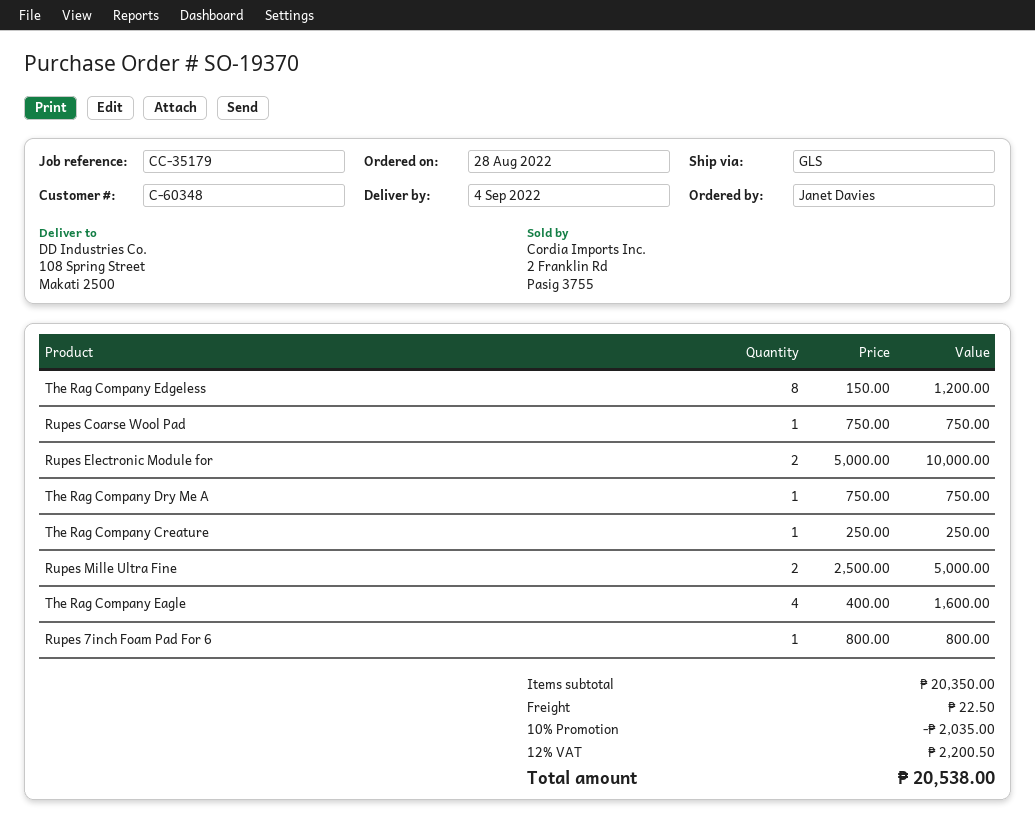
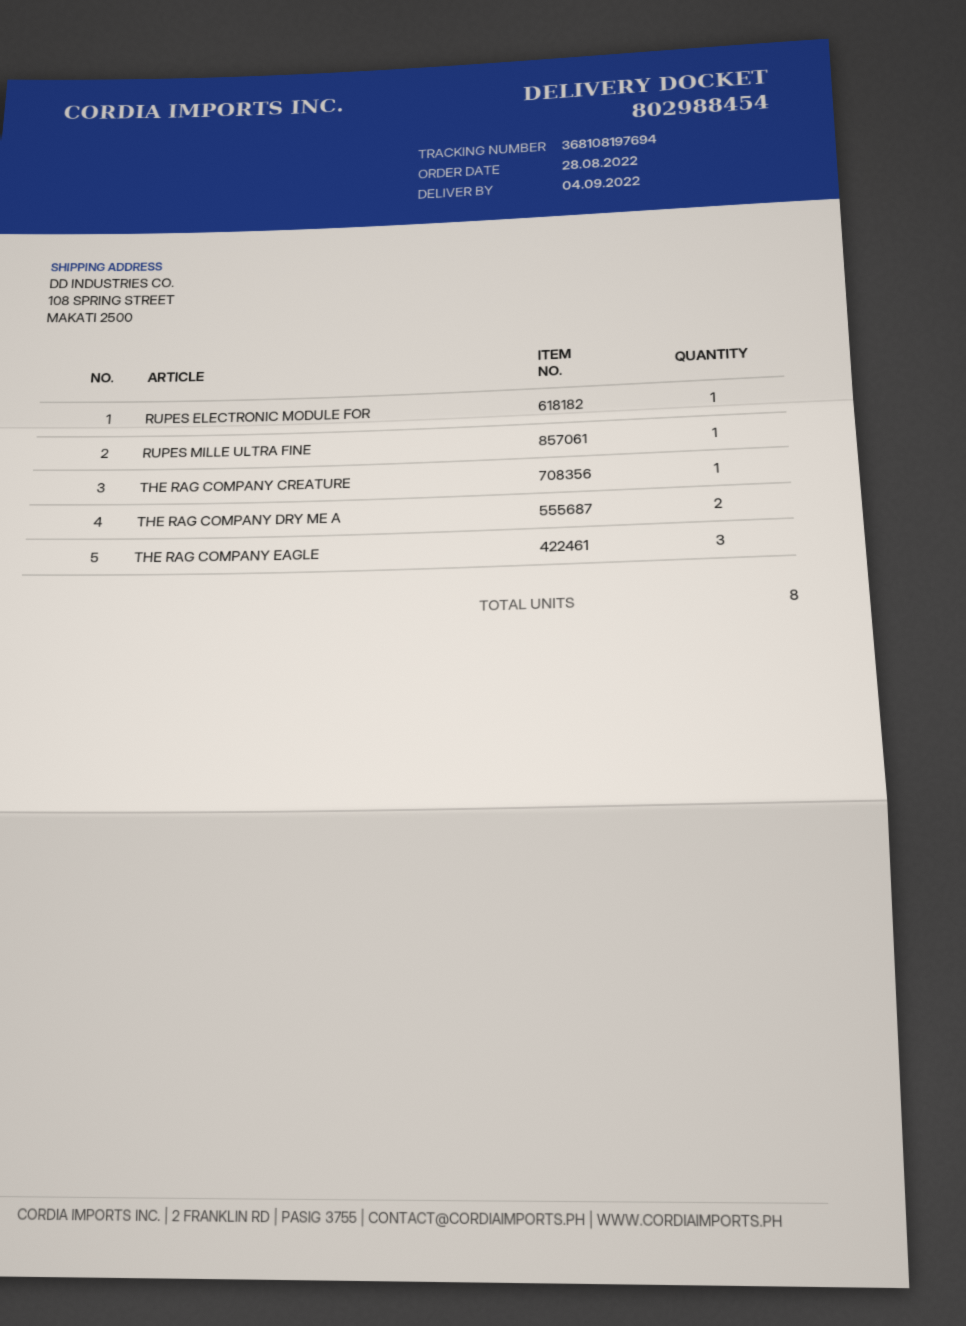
The Rag Company Edgeless: 8 -> none
Rupes Coarse Wool Pad: 1 -> none
Rupes Electronic Module for: 2 -> 1
The Rag Company Dry Me A: 1 -> 2
Rupes Mille Ultra Fine: 2 -> 1
The Rag Company Eagle: 4 -> 3
Rupes 7inch Foam Pad For 6: 1 -> none

